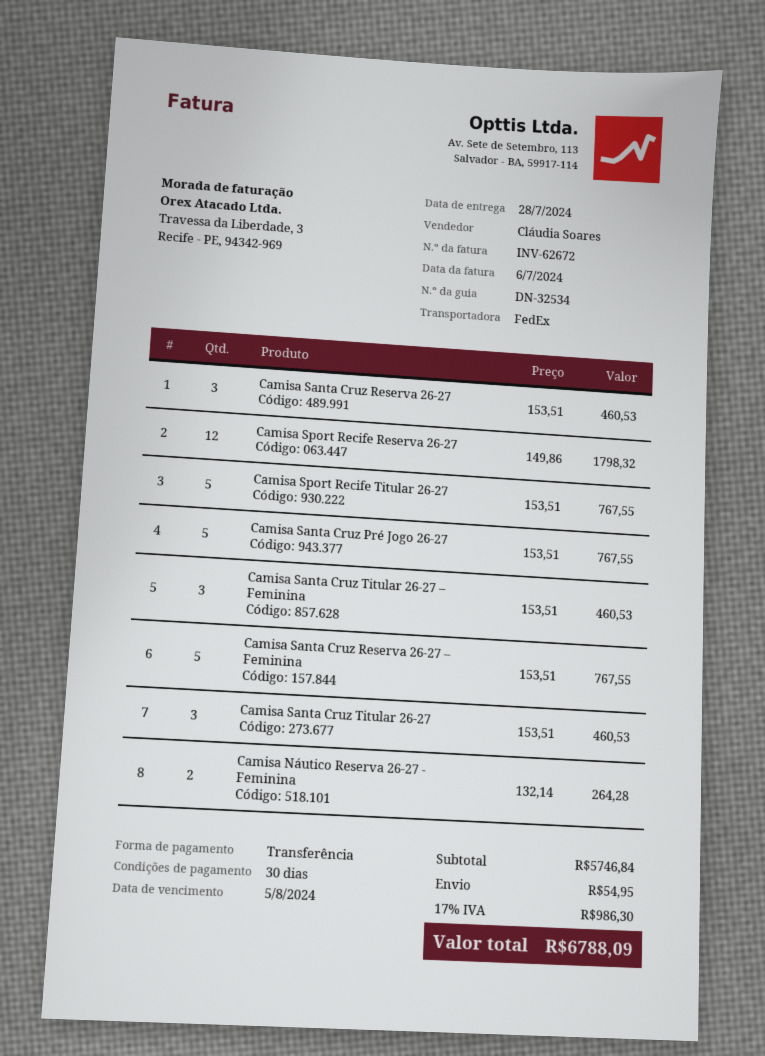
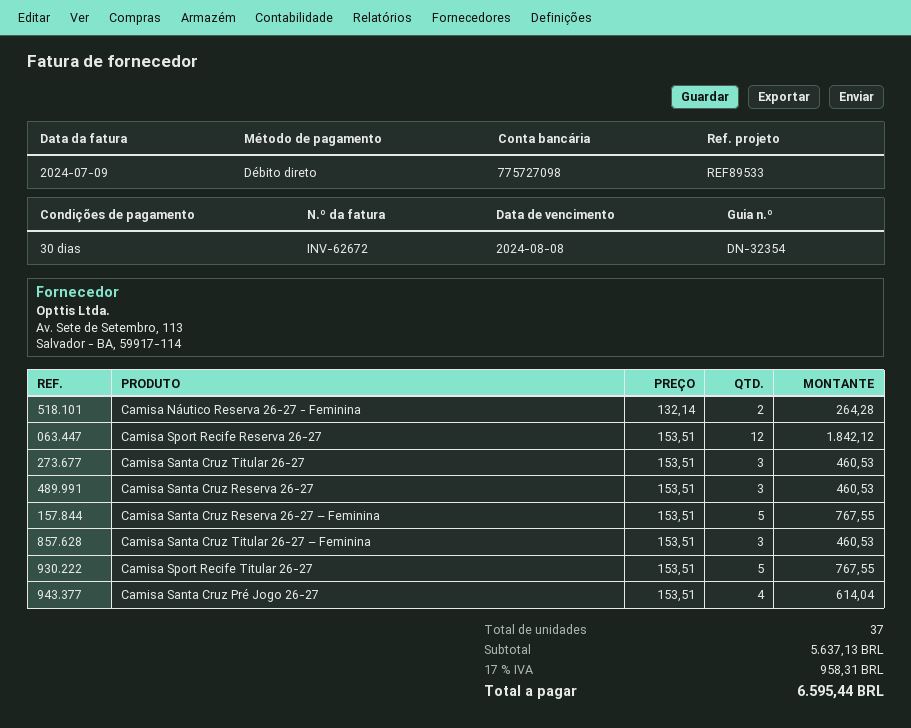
delivery note number: DN-32534 -> DN-32354
invoice date: 2024-07-06 -> 2024-07-09
due date: 2024-08-05 -> 2024-08-08
payment method: bank transfer -> direct debit
Camisa Sport Recife Reserva 26-27: 12 x 149.86 = 1798.32 -> 12 x 153.51 = 1842.12
Camisa Santa Cruz Pré Jogo 26-27: 5 x 153.51 = 767.55 -> 4 x 153.51 = 614.04
subtotal: 5746.84 -> 5637.13
shipping: 54.95 -> none
tax: 17% = 986.30 -> 17% = 958.31
total: 6788.09 -> 6595.44

